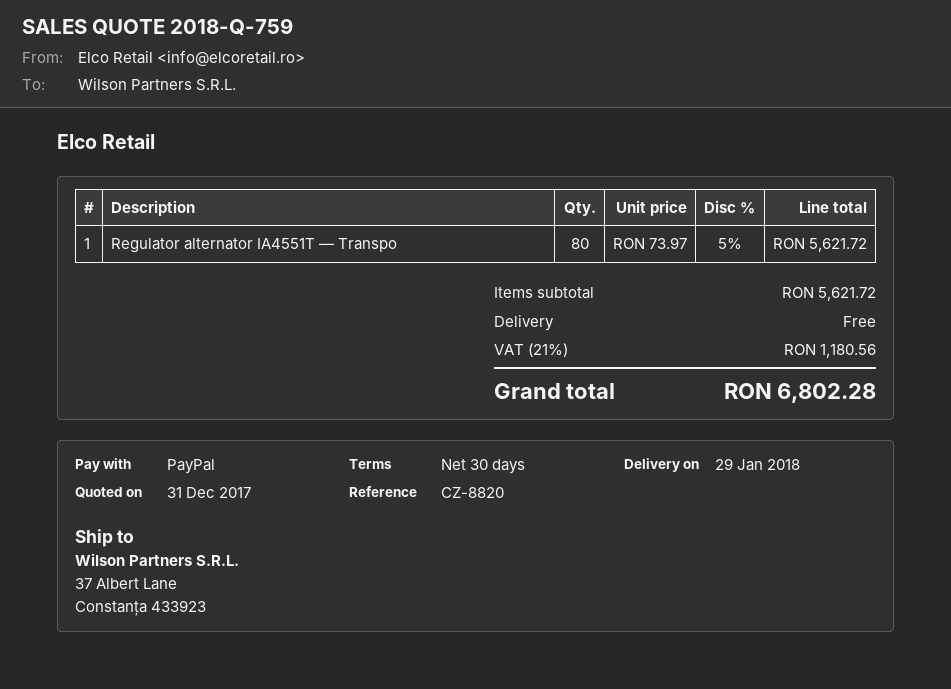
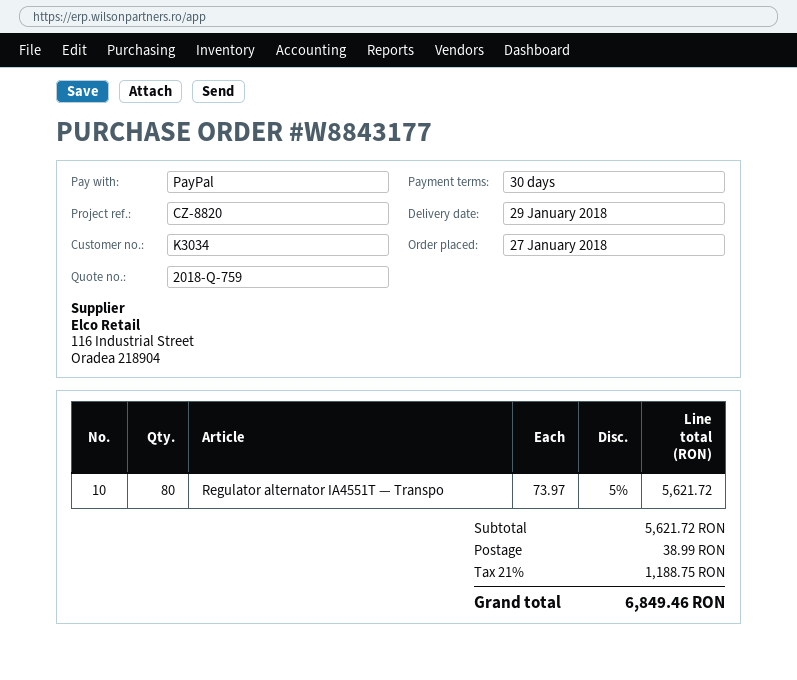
shipping: 0.00 -> 38.99
tax: 21% = 1180.56 -> 21% = 1188.75
total: 6802.28 -> 6849.46

